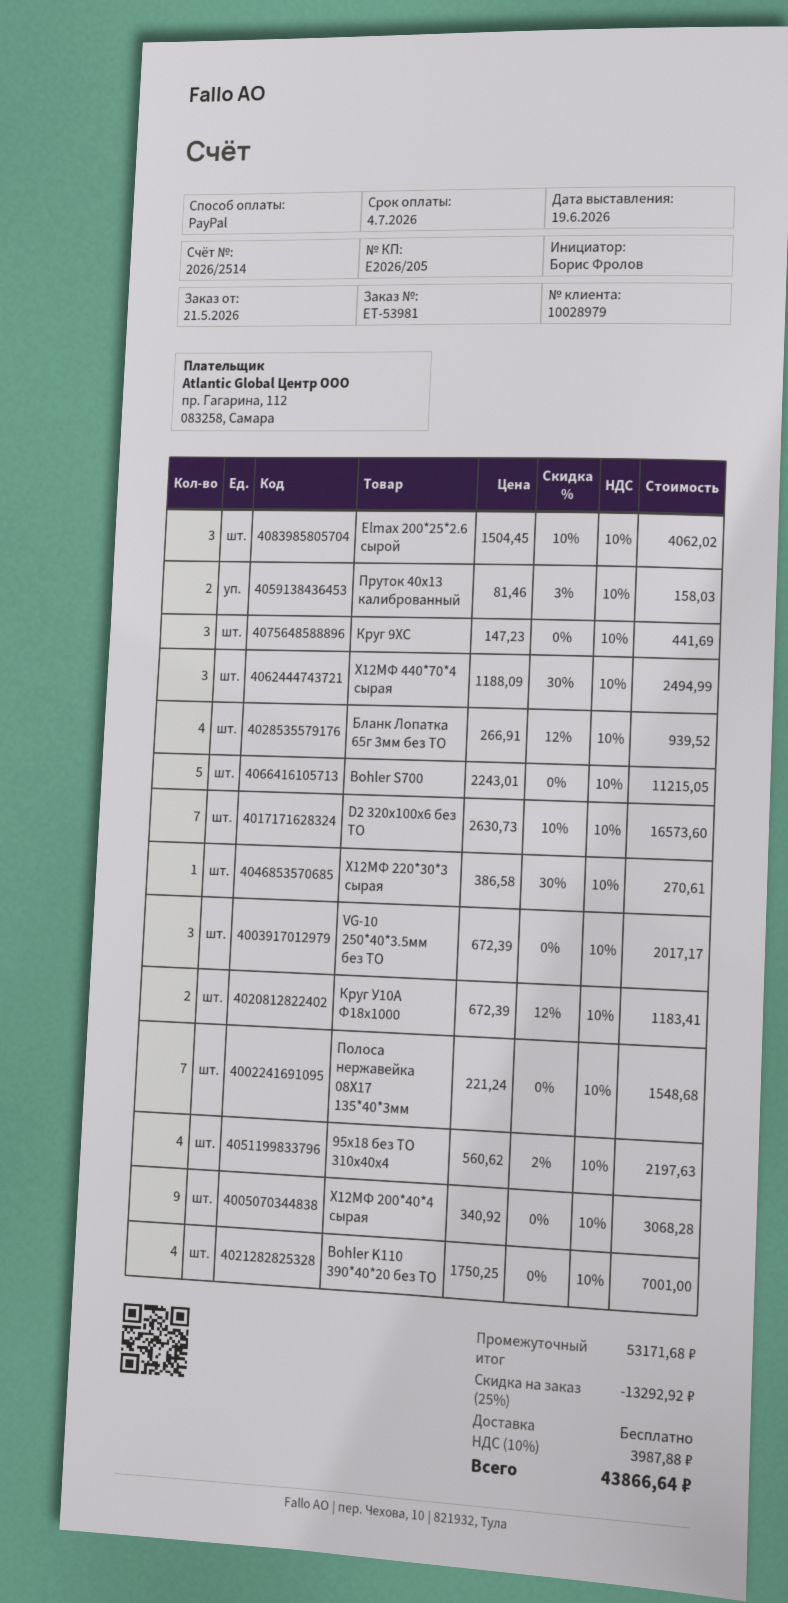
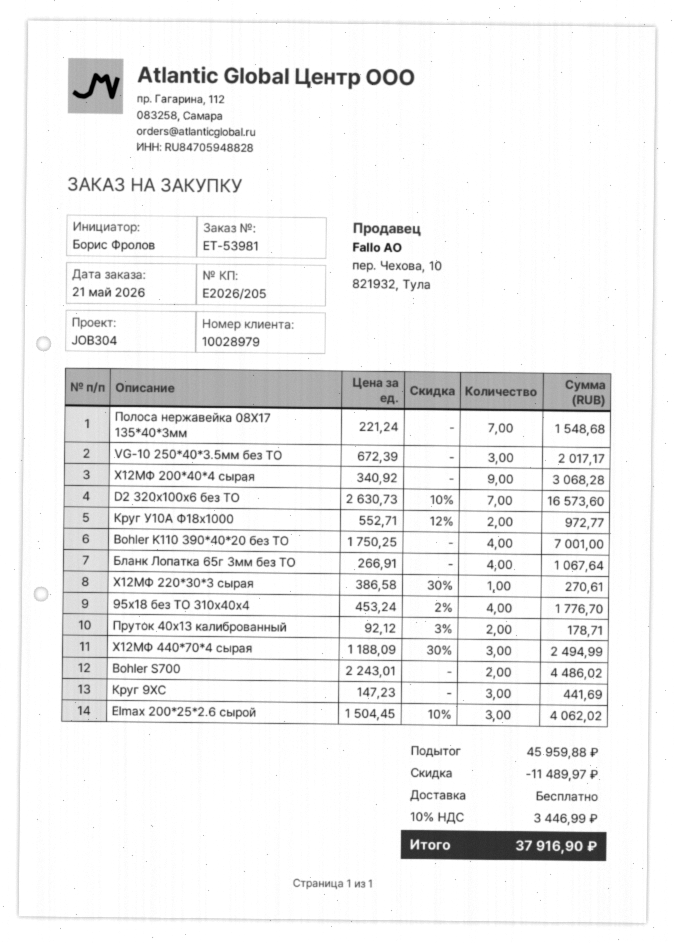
Пруток 40х13 калиброванный: 2 x 81.46 - 3% = 158.03 -> 2 x 92.12 - 3% = 178.71
Бланк Лопатка 65г 3мм без ТО: 4 x 266.91 - 12% = 939.52 -> 4 x 266.91 = 1067.64
Bohler S700: 5 x 2243.01 = 11215.05 -> 2 x 2243.01 = 4486.02
Круг У10А Ф18х1000: 2 x 672.39 - 12% = 1183.41 -> 2 x 552.71 - 12% = 972.77
95х18 без ТО 310x40x4: 4 x 560.62 - 2% = 2197.63 -> 4 x 453.24 - 2% = 1776.70
subtotal: 53171.68 -> 45959.88
discount: 13292.92 -> 11489.97
tax: 10% = 3987.88 -> 10% = 3446.99
total: 43866.64 -> 37916.90

